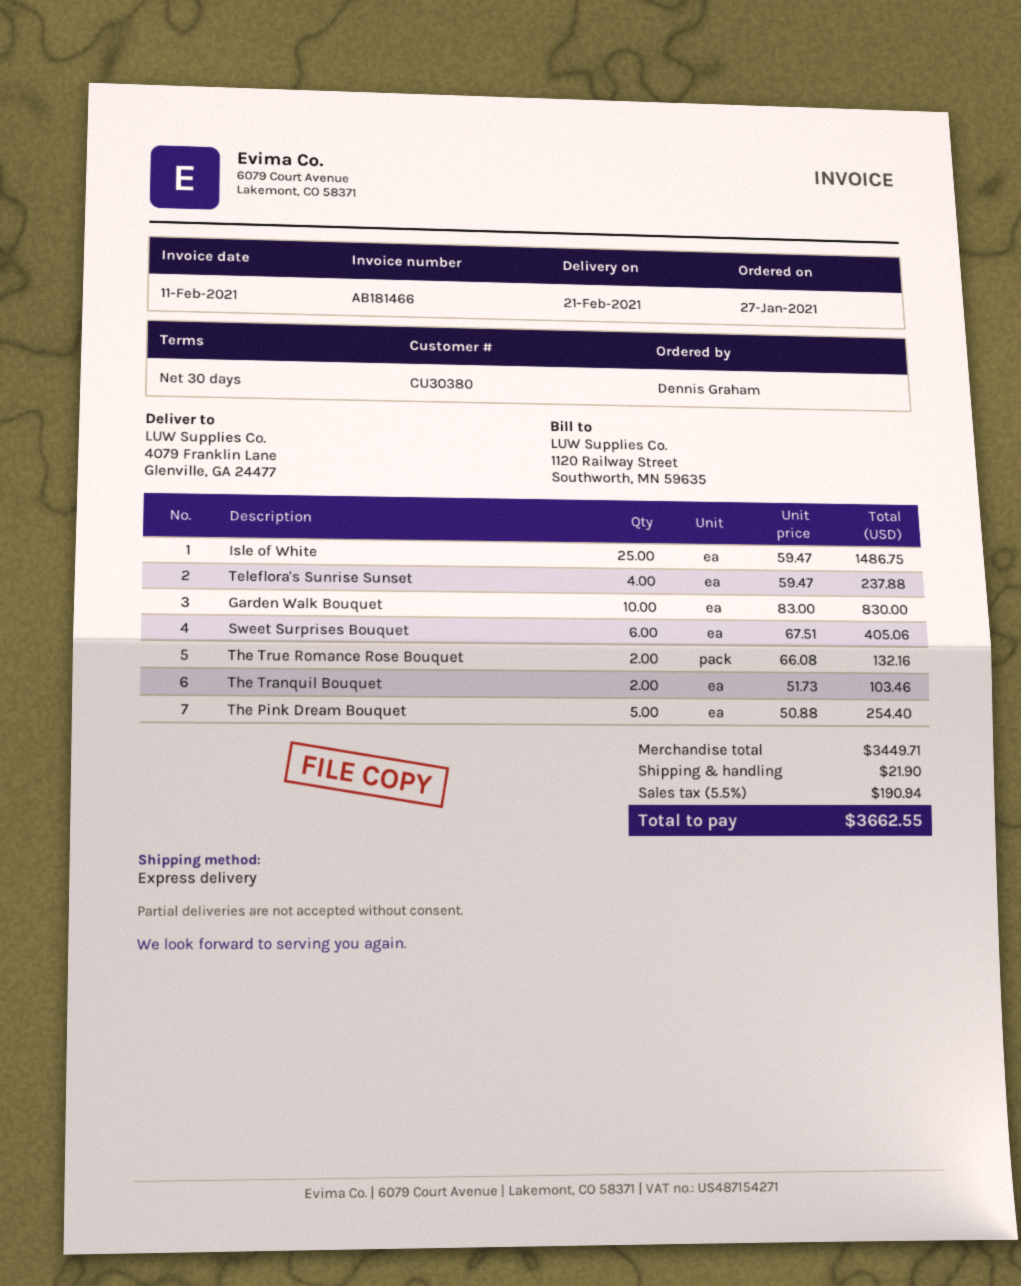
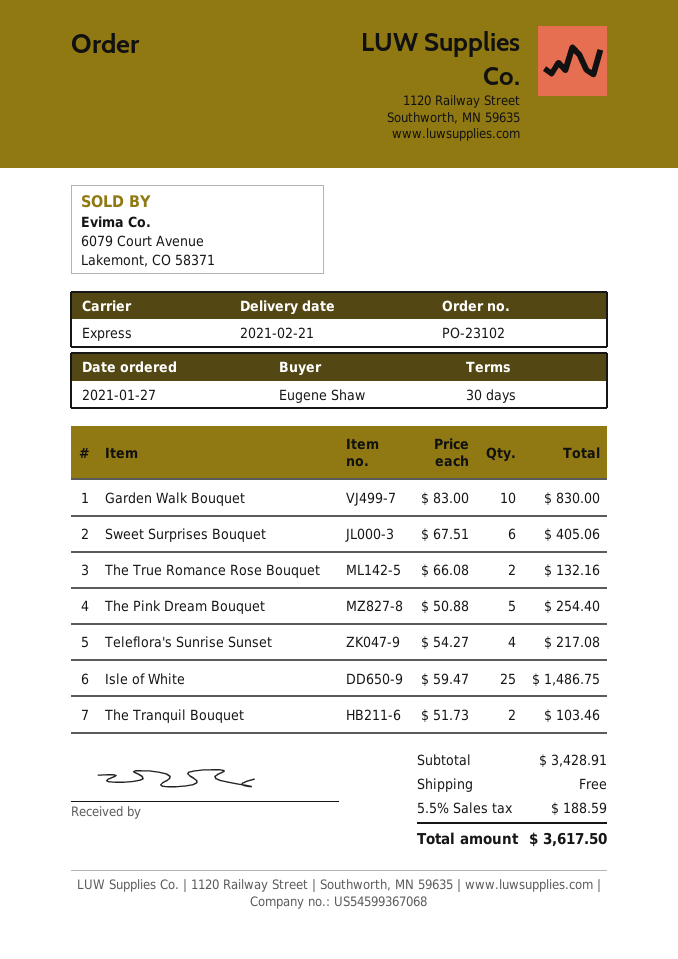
ordered by: Dennis Graham -> Eugene Shaw
Teleflora's Sunrise Sunset: 4 x 59.47 = 237.88 -> 4 x 54.27 = 217.08
subtotal: 3449.71 -> 3428.91
shipping: 21.90 -> 0.00
tax: 5.5% = 190.94 -> 5.5% = 188.59
total: 3662.55 -> 3617.50

